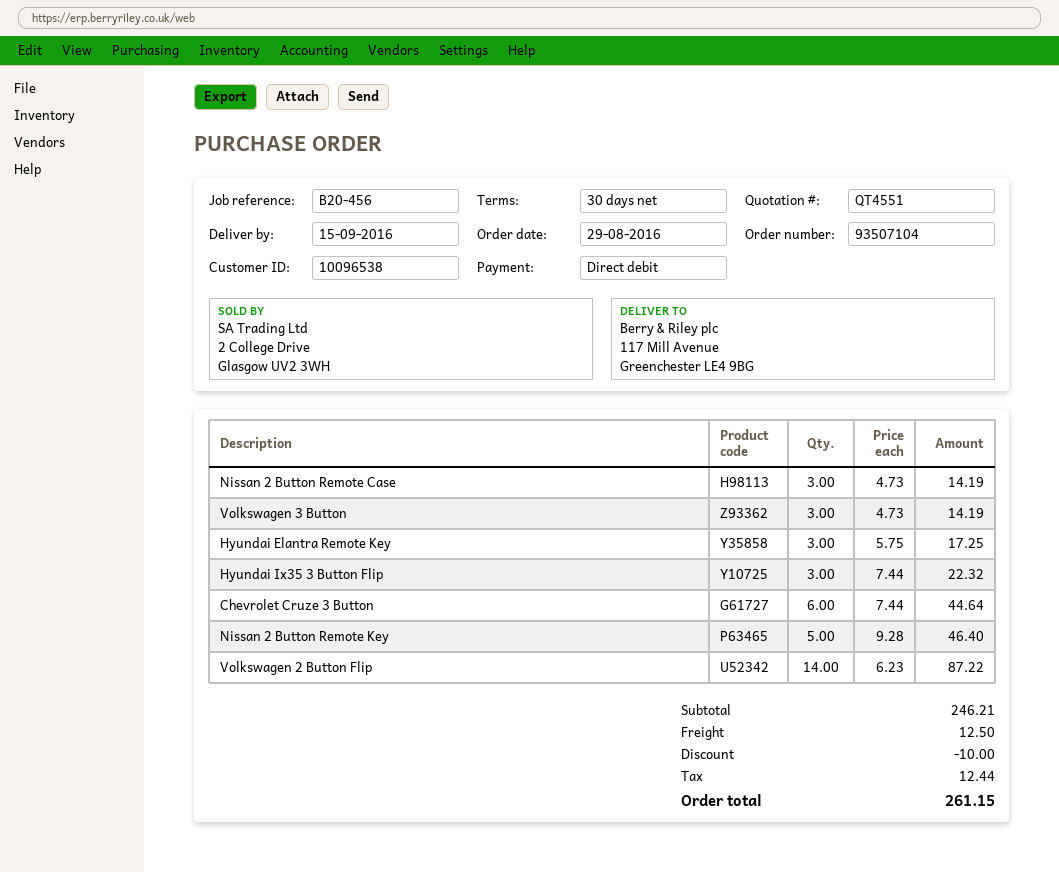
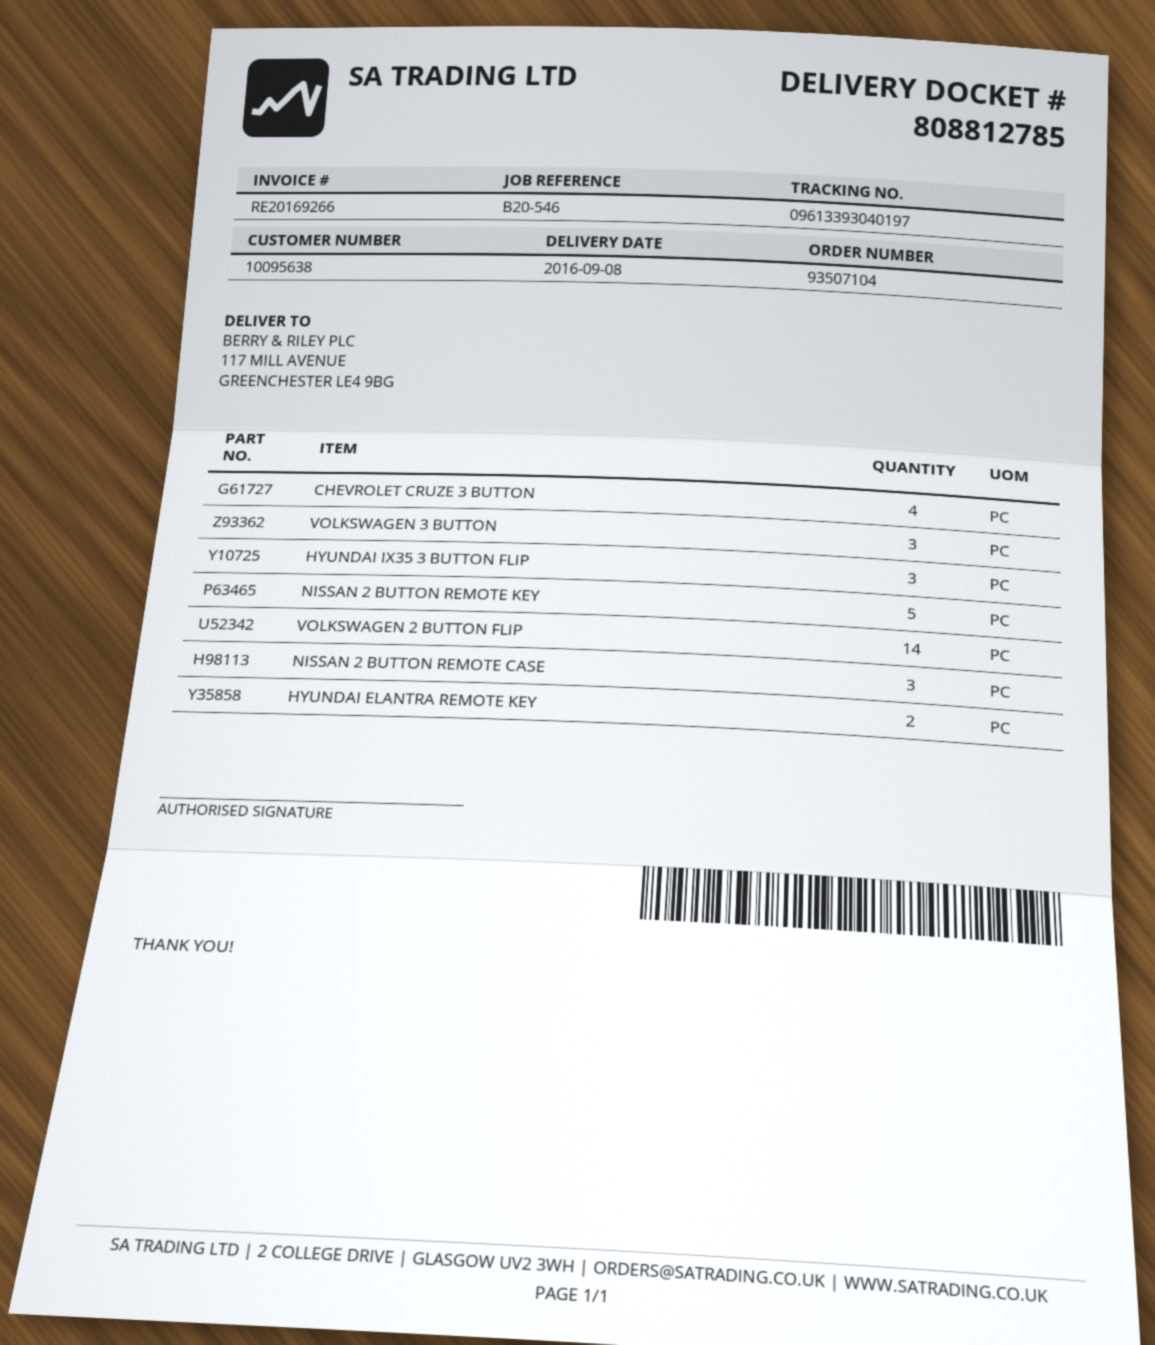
delivery date: 2016-09-15 -> 2016-09-08
customer number: 10096538 -> 10095638
reference: B20-456 -> B20-546
Hyundai Elantra Remote Key: 3 -> 2
Chevrolet Cruze 3 Button: 6 -> 4

